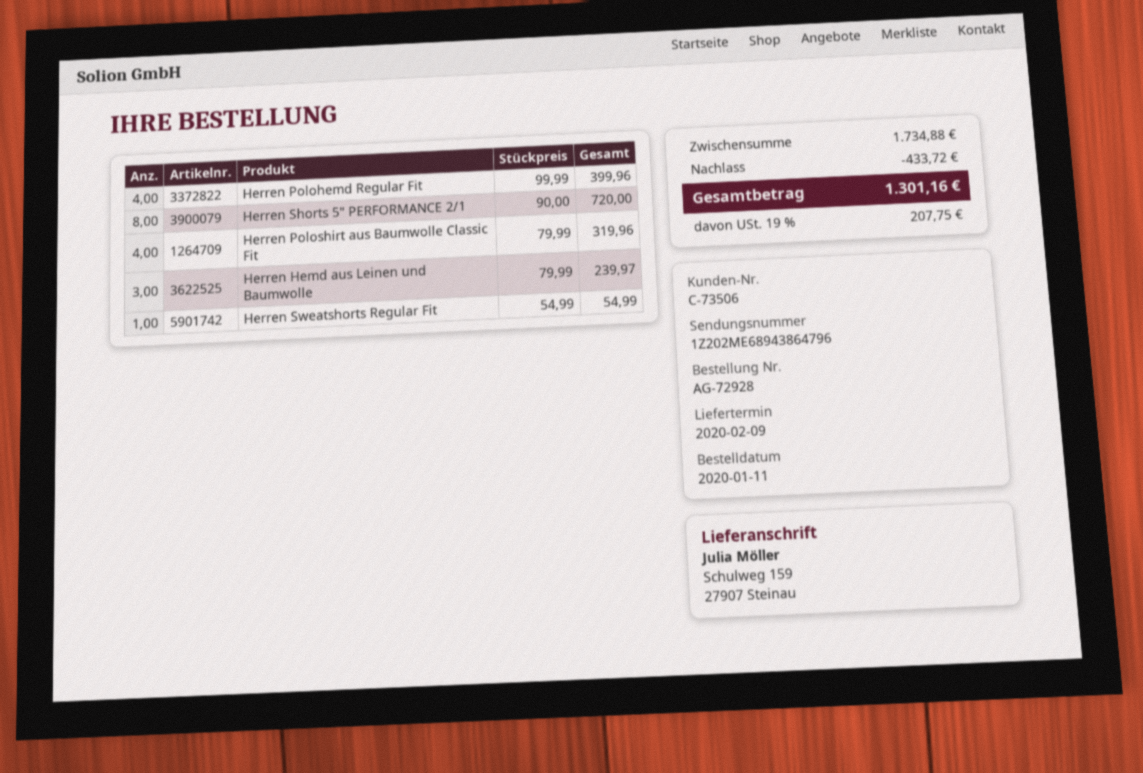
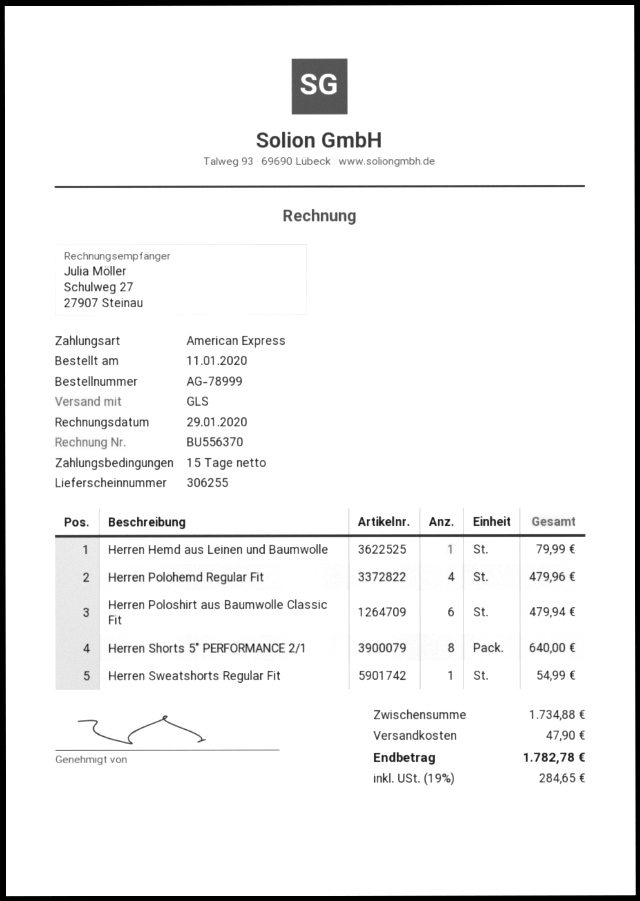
order number: AG-72928 -> AG-78999
Herren Polohemd Regular Fit: 4 for 399.96 -> 4 for 479.96
Herren Shorts 5" PERFORMANCE 2/1: 8 for 720.00 -> 8 for 640.00
Herren Poloshirt aus Baumwolle Classic Fit: 4 for 319.96 -> 6 for 479.94
Herren Hemd aus Leinen und Baumwolle: 3 for 239.97 -> 1 for 79.99
discount: 433.72 -> none
shipping: none -> 47.90
tax: 19% = 207.75 -> 19% = 284.65
total: 1301.16 -> 1782.78

